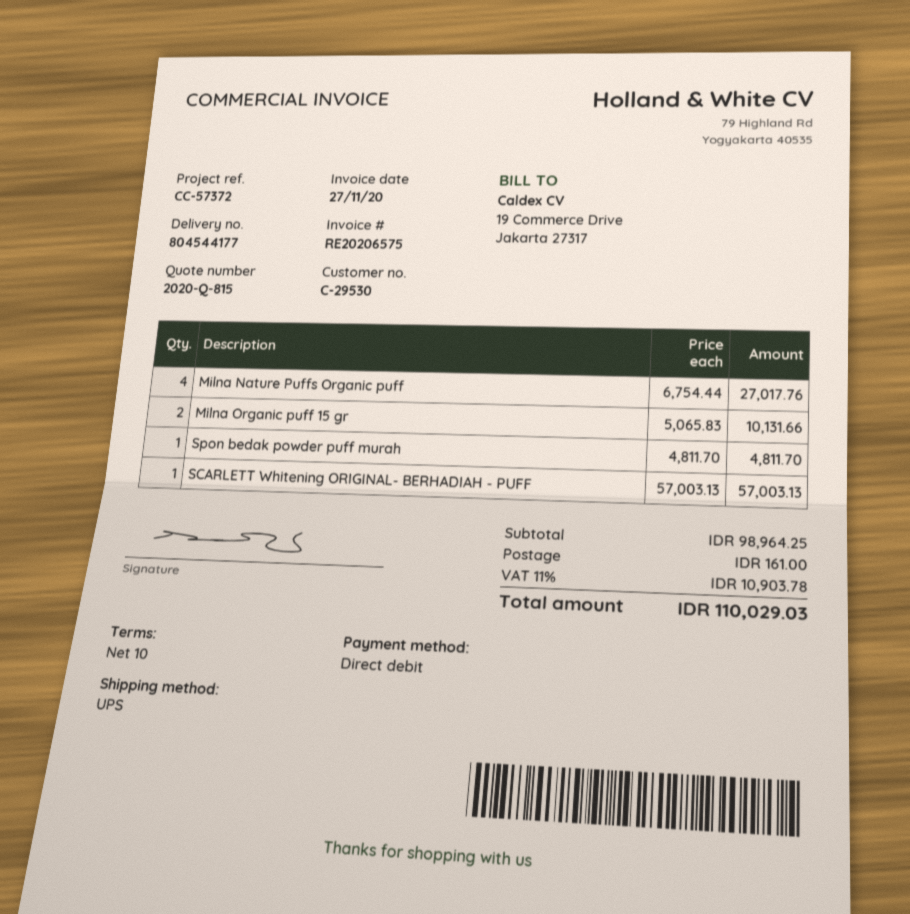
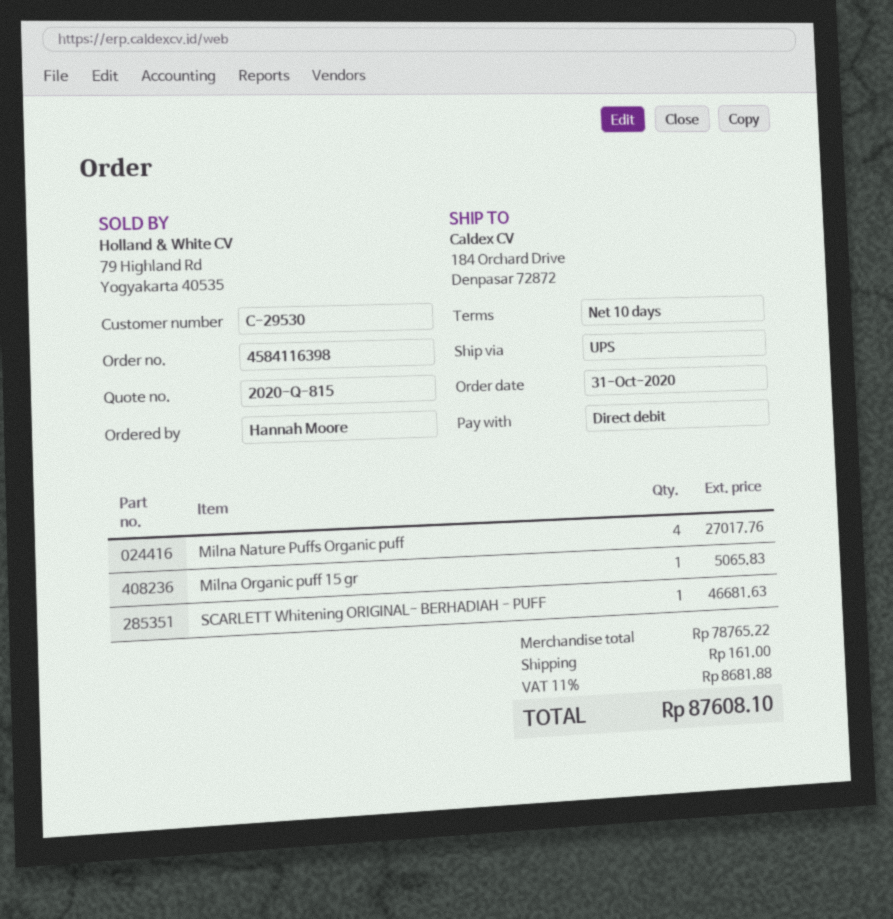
Milna Organic puff 15 gr: 2 for 10131.66 -> 1 for 5065.83
Spon bedak powder puff murah: 1 for 4811.70 -> none
SCARLETT Whitening ORIGINAL- BERHADIAH - PUFF: 1 for 57003.13 -> 1 for 46681.63
subtotal: 98964.25 -> 78765.22
tax: 11% = 10903.78 -> 11% = 8681.88
total: 110029.03 -> 87608.10

